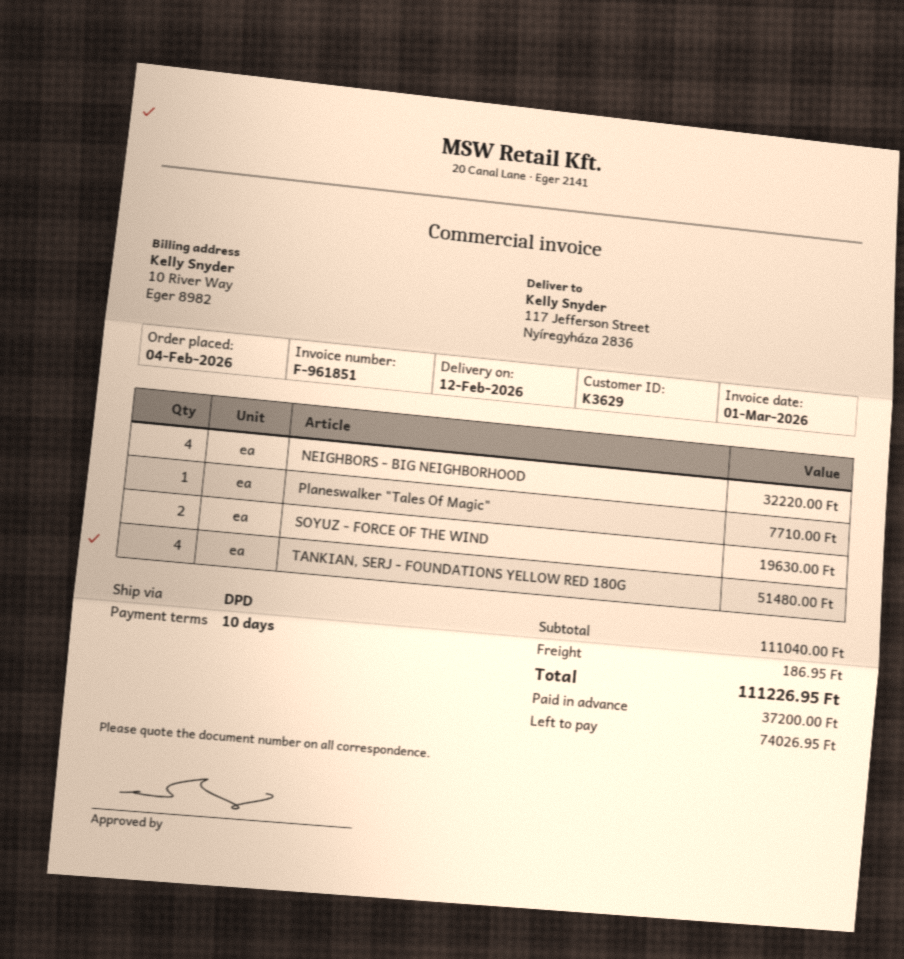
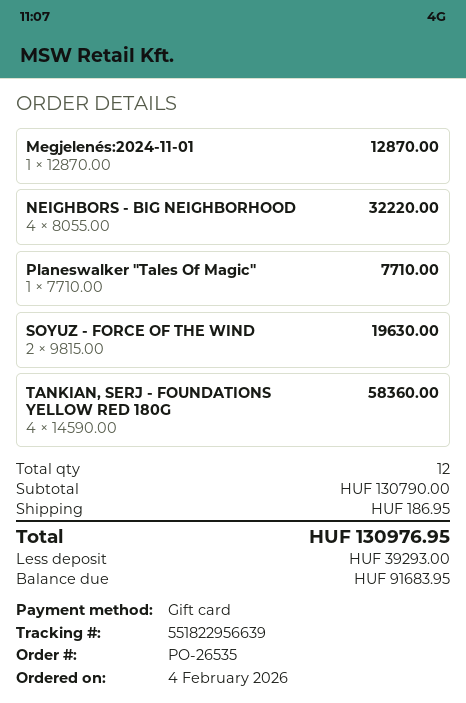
TANKIAN, SERJ - FOUNDATIONS YELLOW RED 180G: 4 for 51480.00 -> 4 for 58360.00
Megjelenés:2024-11-01: none -> 1 for 12870.00
subtotal: 111040.00 -> 130790.00
total: 111226.95 -> 130976.95
deposit: 37200.00 -> 39293.00
balance: 74026.95 -> 91683.95

